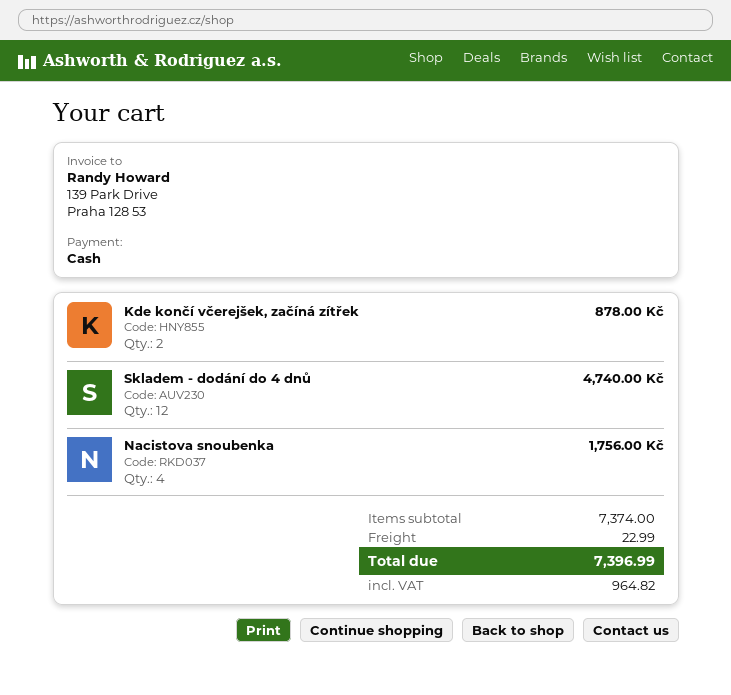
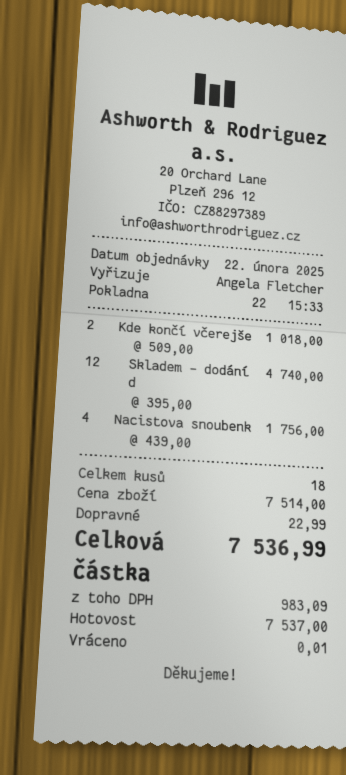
Kde končí včerejšek, začíná zítřek: 2 for 878.00 -> 2 for 1018.00
subtotal: 7374.00 -> 7514.00
tax: 964.82 -> 983.09
total: 7396.99 -> 7536.99

